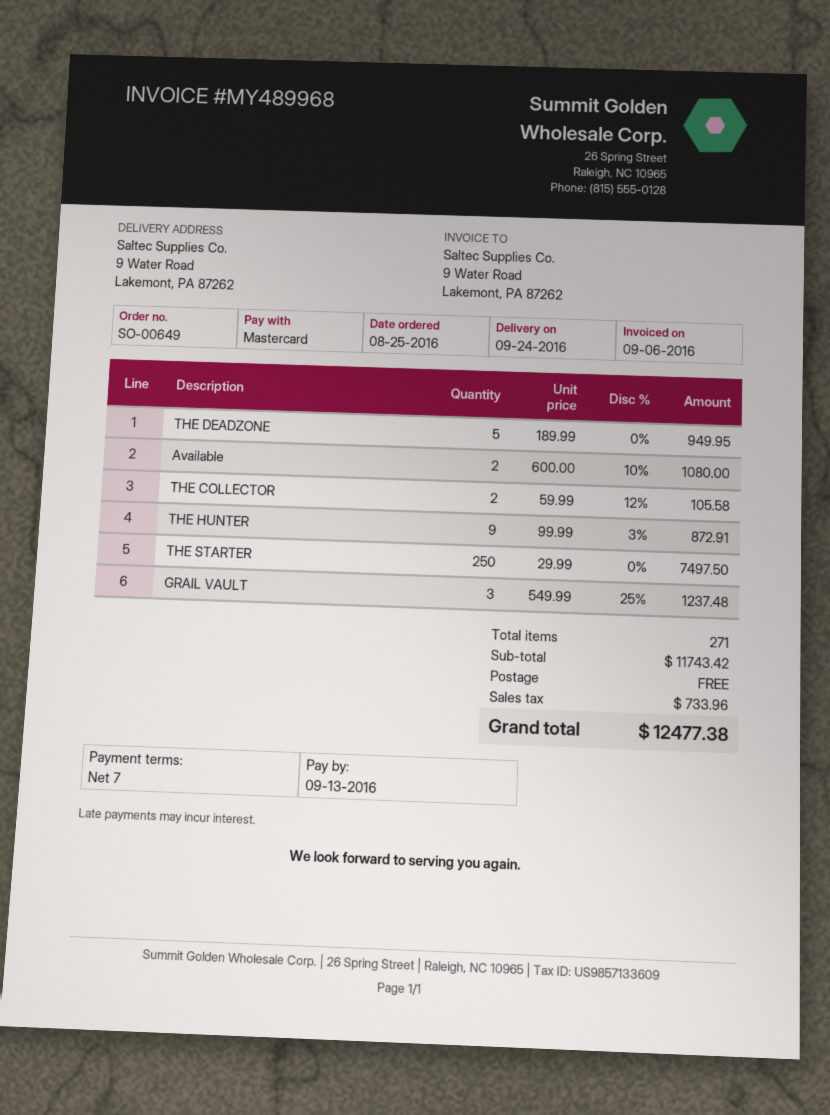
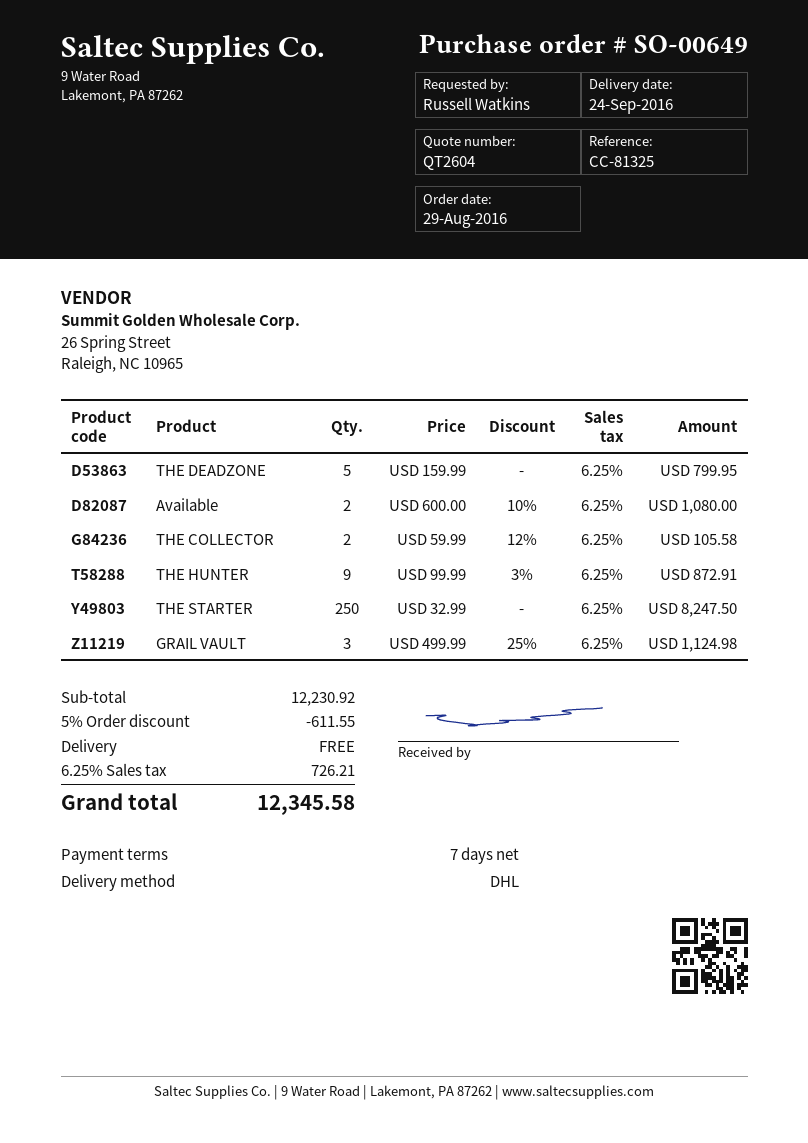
order date: 2016-08-25 -> 2016-08-29
THE DEADZONE: 5 x 189.99 = 949.95 -> 5 x 159.99 = 799.95
THE STARTER: 250 x 29.99 = 7497.50 -> 250 x 32.99 = 8247.50
GRAIL VAULT: 3 x 549.99 - 25% = 1237.48 -> 3 x 499.99 - 25% = 1124.98
subtotal: 11743.42 -> 12230.92
discount: none -> 5% = 611.55
tax: 733.96 -> 726.21
total: 12477.38 -> 12345.58

